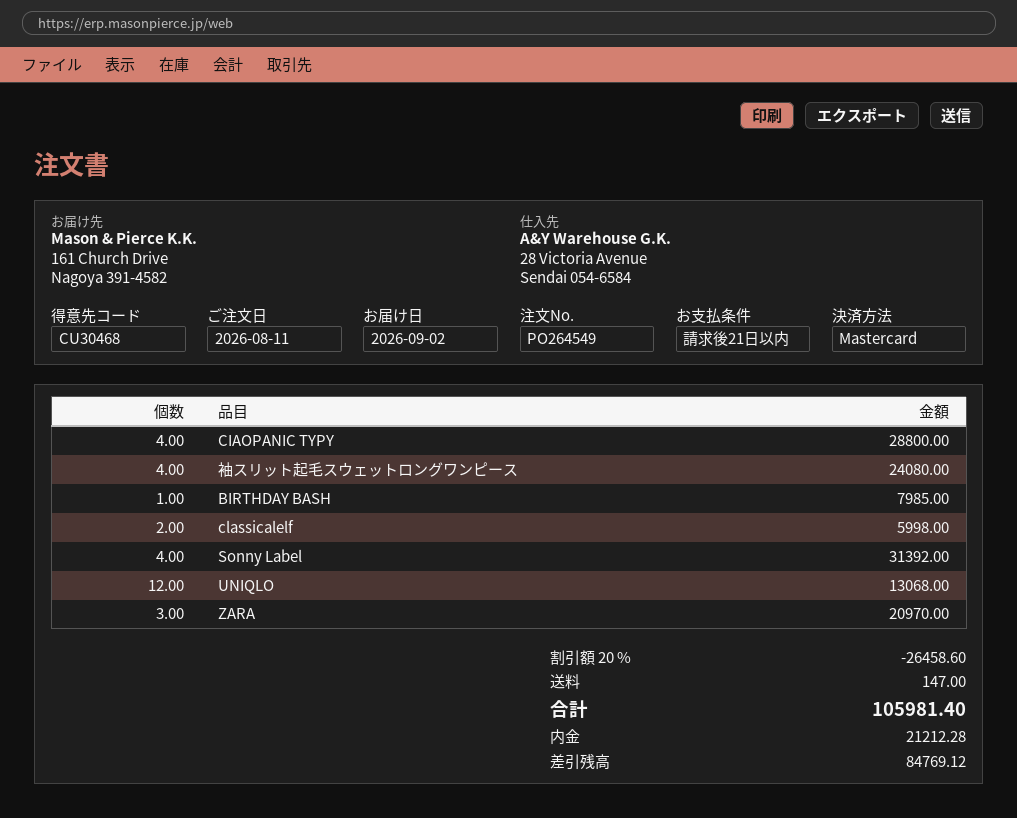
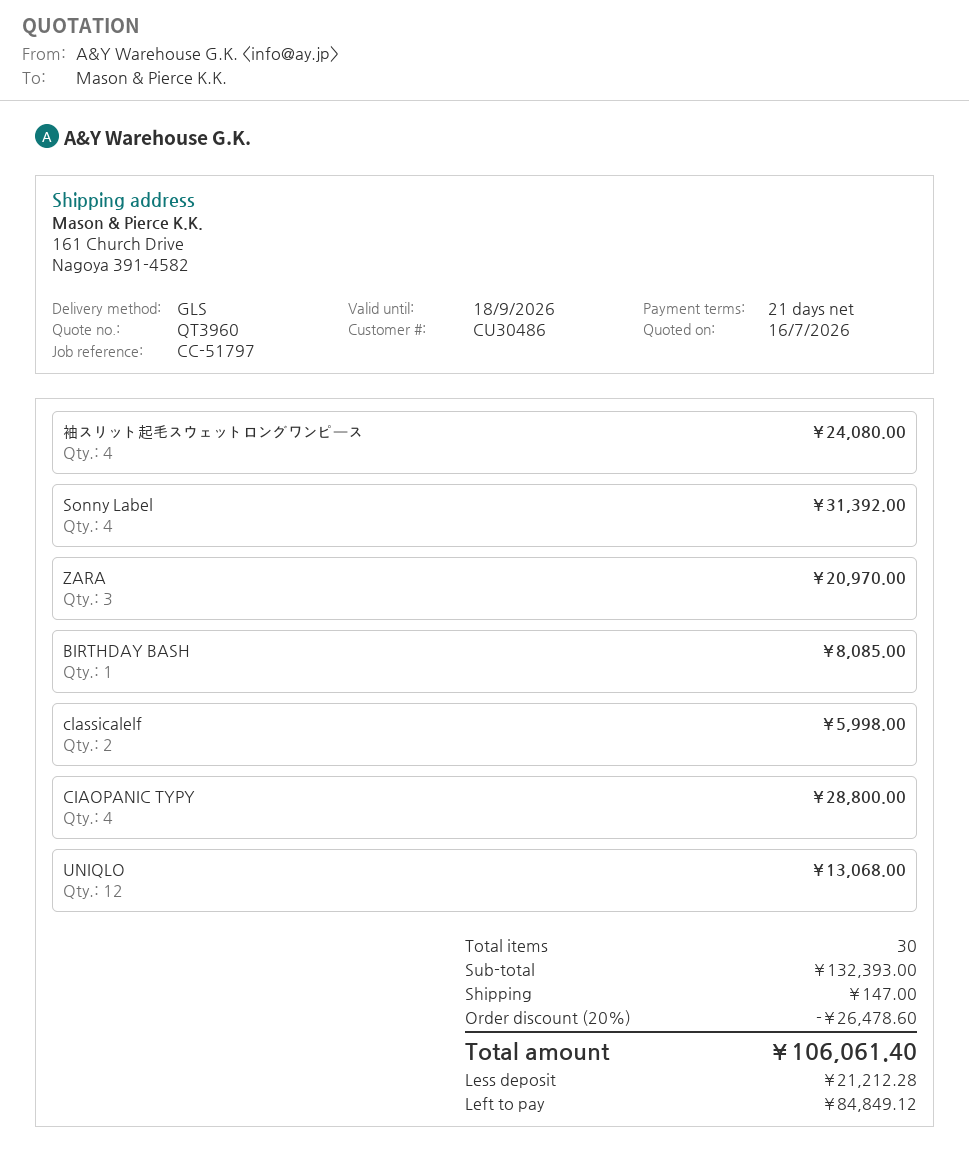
customer number: CU30468 -> CU30486
BIRTHDAY BASH: 1 for 7985.00 -> 1 for 8085.00
discount: 20% = 26458.60 -> 20% = 26478.60
total: 105981.40 -> 106061.40
balance: 84769.12 -> 84849.12

